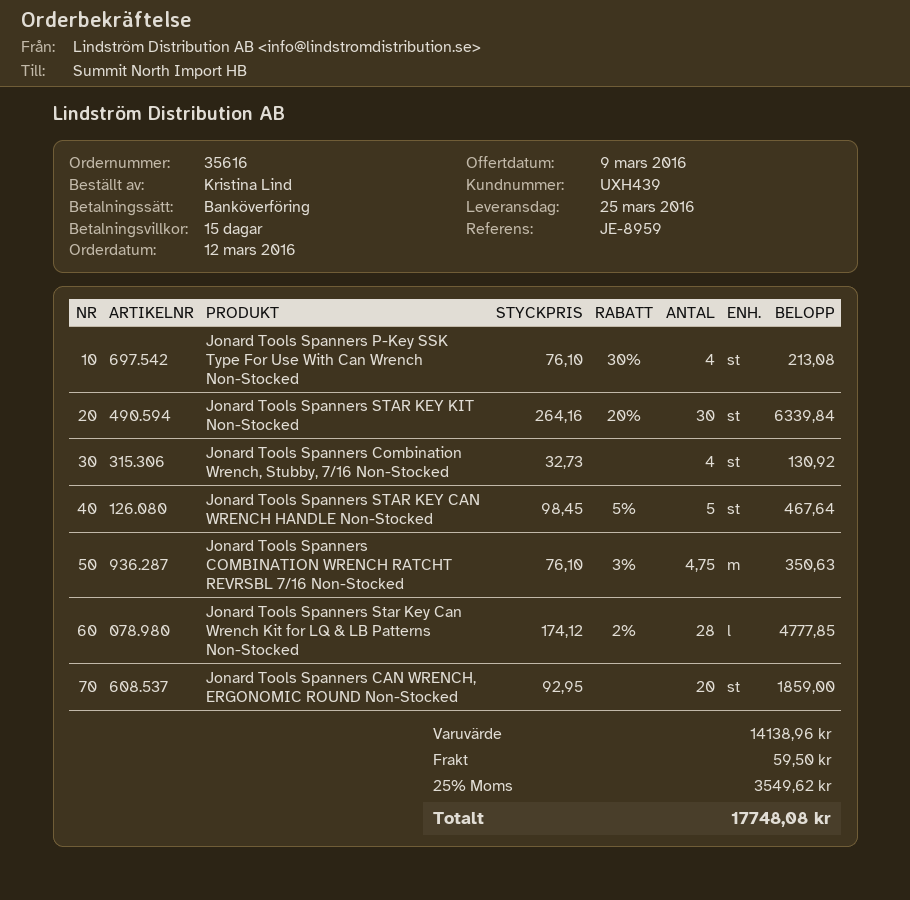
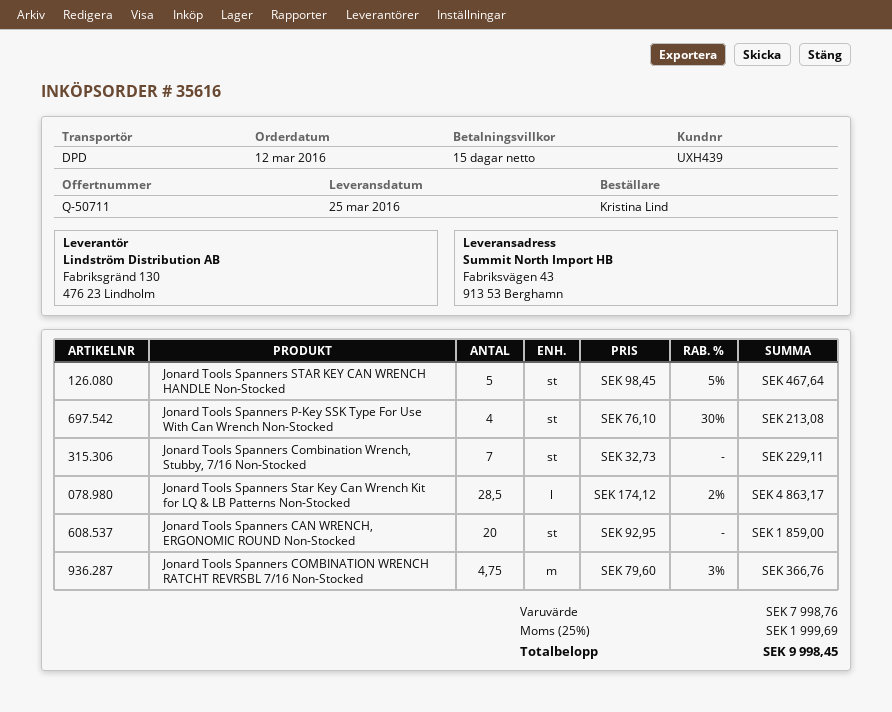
Jonard Tools Spanners STAR KEY KIT Non-Stocked: 30 x 264.16 - 20% = 6339.84 -> none
Jonard Tools Spanners Combination Wrench, Stubby, 7/16 Non-Stocked: 4 x 32.73 = 130.92 -> 7 x 32.73 = 229.11
Jonard Tools Spanners COMBINATION WRENCH RATCHT REVRSBL 7/16 Non-Stocked: 4.75 x 76.10 - 3% = 350.63 -> 4.75 x 79.60 - 3% = 366.76
Jonard Tools Spanners Star Key Can Wrench Kit for LQ & LB Patterns Non-Stocked: 28 x 174.12 - 2% = 4777.85 -> 28.5 x 174.12 - 2% = 4863.17
subtotal: 14138.96 -> 7998.76
shipping: 59.50 -> none
tax: 25% = 3549.62 -> 25% = 1999.69
total: 17748.08 -> 9998.45

